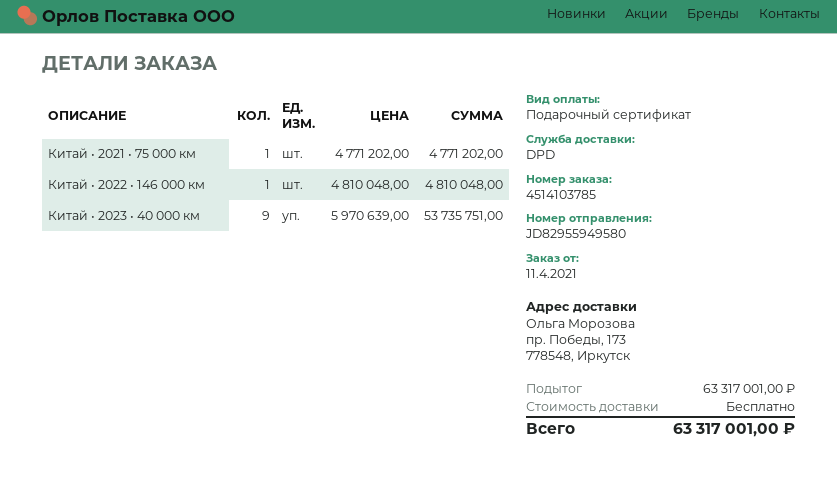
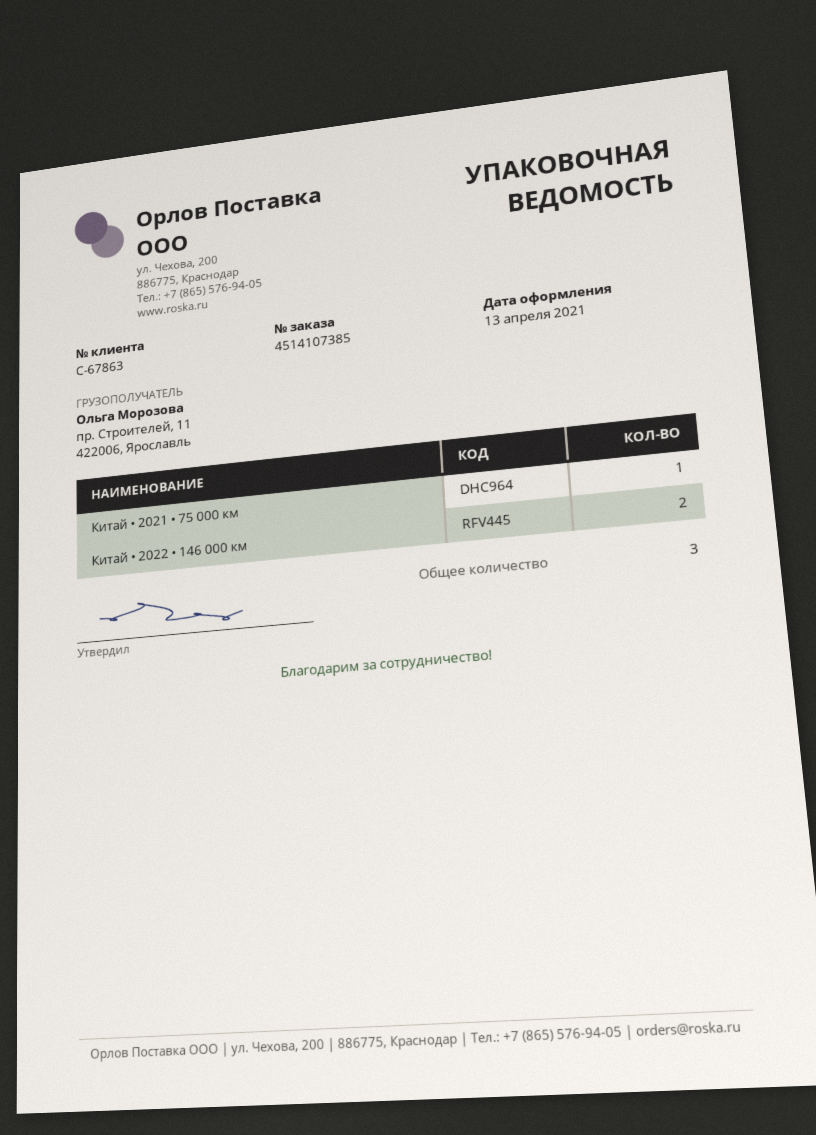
order number: 4514103785 -> 4514107385
order date: 2021-04-11 -> 2021-04-13
ship to: пр. Победы, 173, 778548, Иркутск -> пр. Строителей, 11, 422006, Ярославль
Китай • 2022 • 146 000 км: 1 -> 2
Китай • 2023 • 40 000 км: 9 -> none

